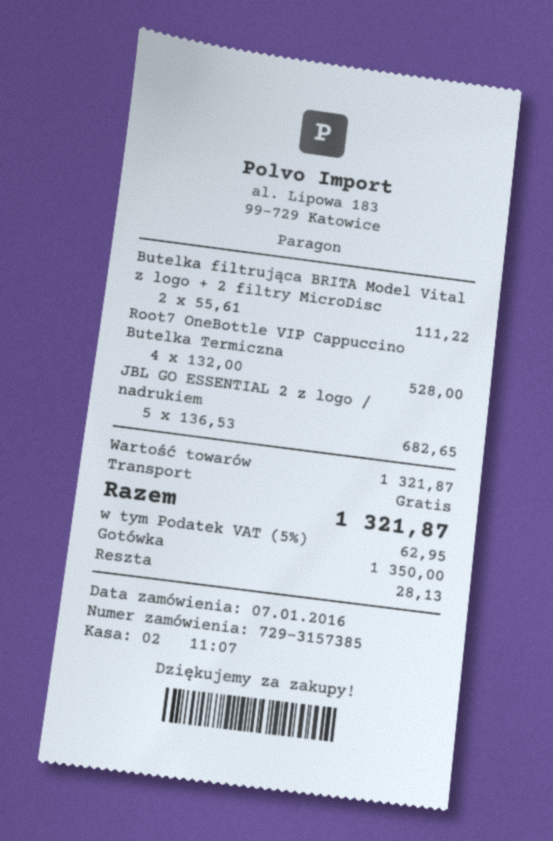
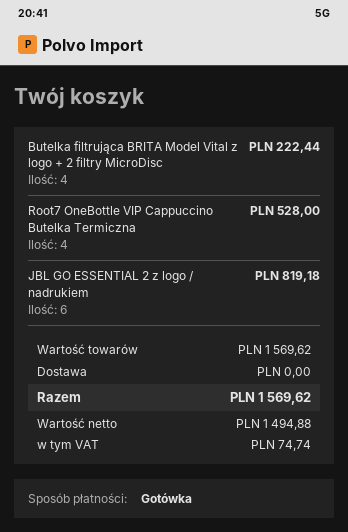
Butelka filtrująca BRITA Model Vital z logo + 2 filtry MicroDisc: 2 for 111.22 -> 4 for 222.44
JBL GO ESSENTIAL 2 z logo / nadrukiem: 5 for 682.65 -> 6 for 819.18
subtotal: 1321.87 -> 1569.62
tax: 62.95 -> 74.74
total: 1321.87 -> 1569.62

